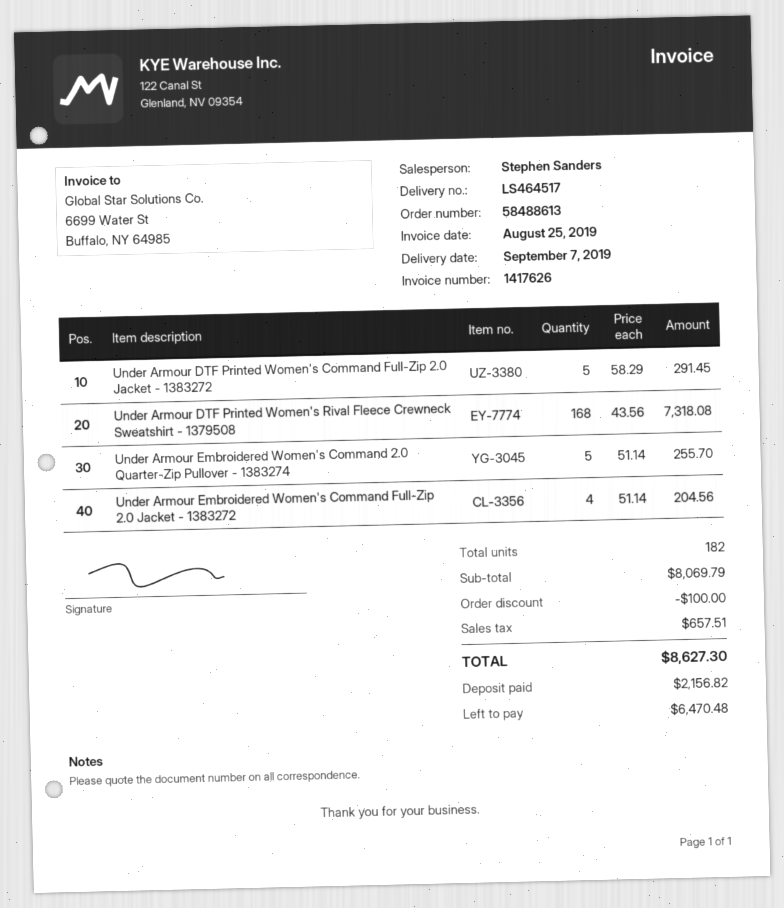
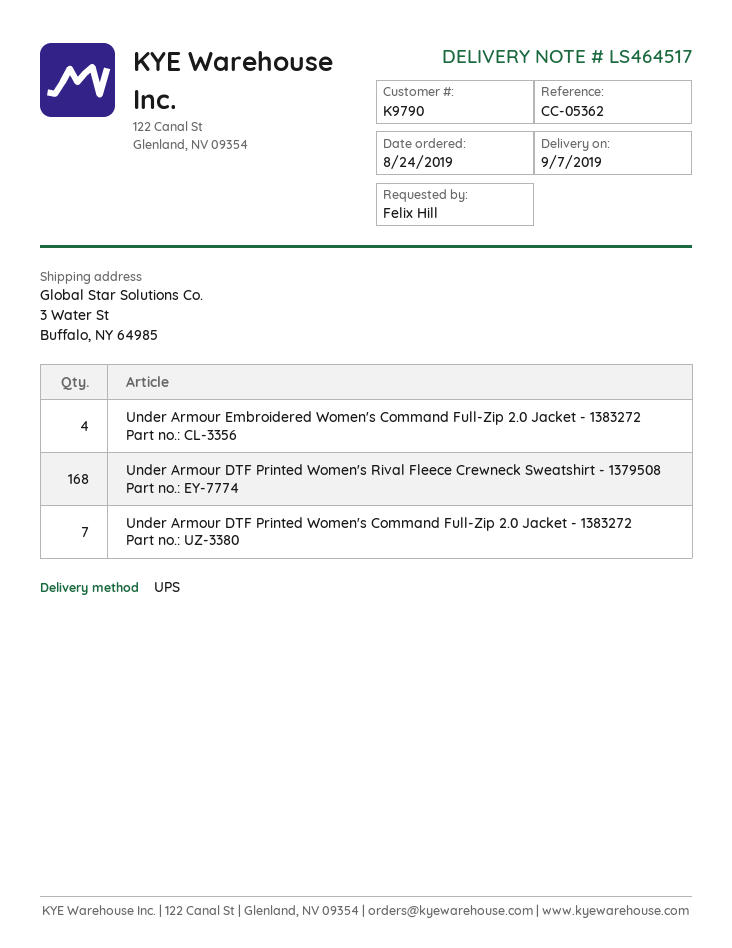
Under Armour DTF Printed Women's Command Full-Zip 2.0 Jacket - 1383272: 5 -> 7
Under Armour Embroidered Women's Command 2.0 Quarter-Zip Pullover - 1383274: 5 -> none

